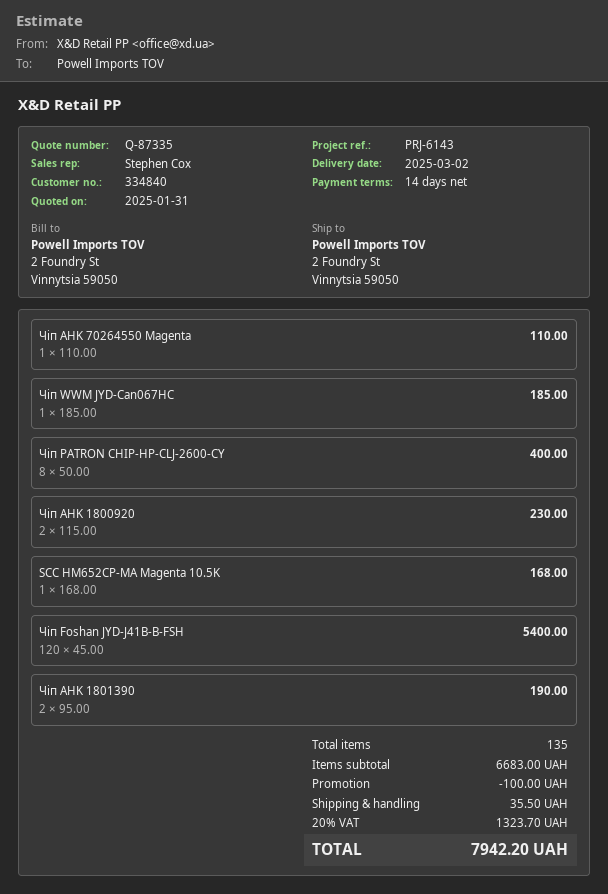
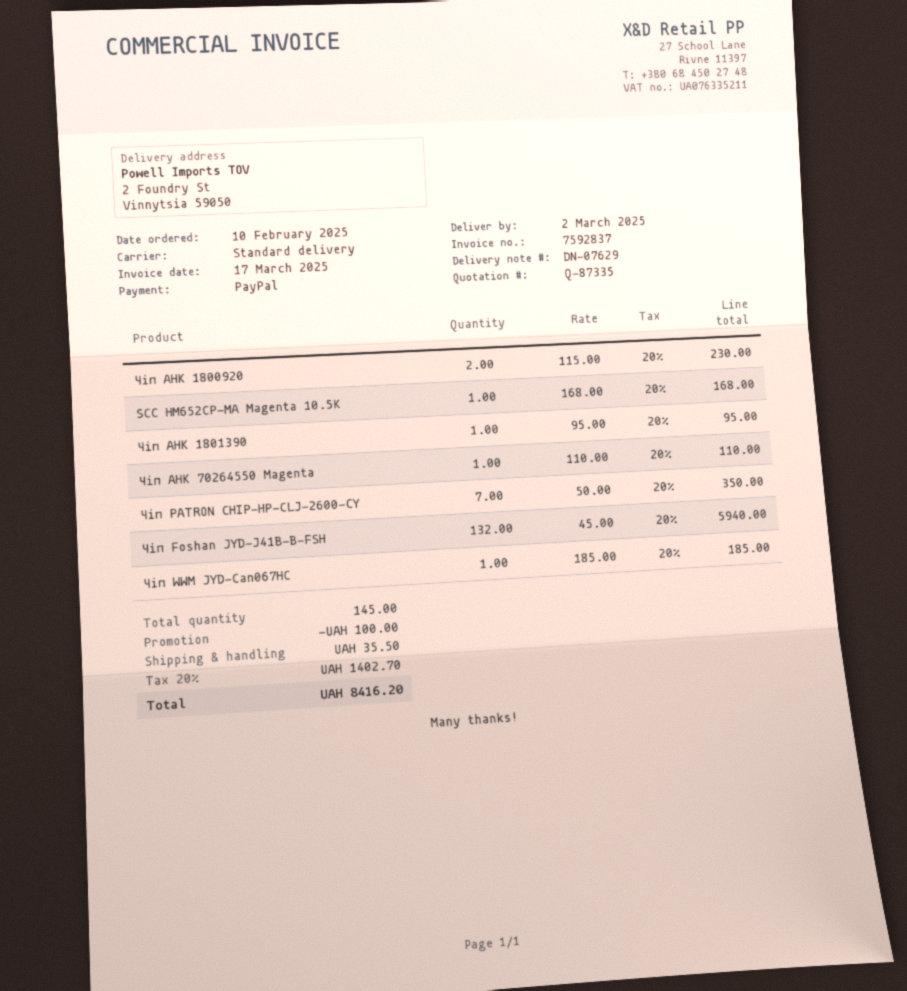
Чіп PATRON CHIP-HP-CLJ-2600-CY: 8 x 50.00 = 400.00 -> 7 x 50.00 = 350.00
Чіп Foshan JYD-J41B-B-FSH: 120 x 45.00 = 5400.00 -> 132 x 45.00 = 5940.00
Чіп AHK 1801390: 2 x 95.00 = 190.00 -> 1 x 95.00 = 95.00
total quantity: 135 -> 145
tax: 20% = 1323.70 -> 20% = 1402.70
total: 7942.20 -> 8416.20

